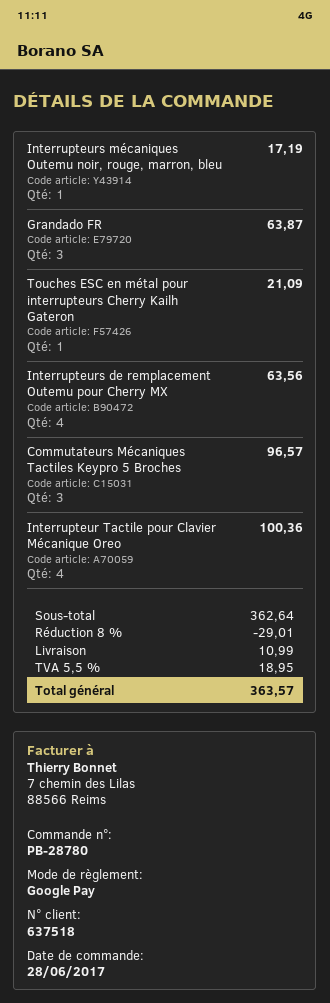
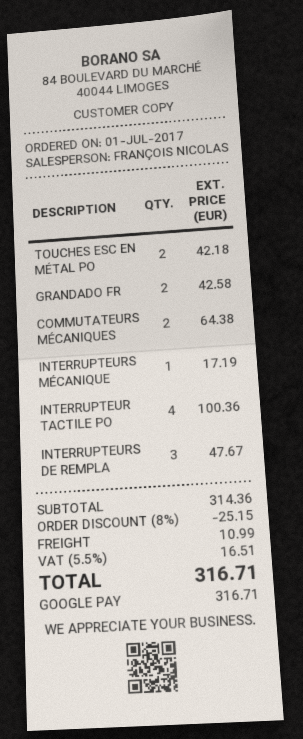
order date: 2017-06-28 -> 2017-07-01
Grandado FR: 3 for 63.87 -> 2 for 42.58
Touches ESC en métal pour interrupteurs Cherry Kailh Gateron: 1 for 21.09 -> 2 for 42.18
Interrupteurs de remplacement Outemu pour Cherry MX: 4 for 63.56 -> 3 for 47.67
Commutateurs Mécaniques Tactiles Keypro 5 Broches: 3 for 96.57 -> 2 for 64.38
subtotal: 362.64 -> 314.36
discount: 8% = 29.01 -> 8% = 25.15
tax: 5.5% = 18.95 -> 5.5% = 16.51
total: 363.57 -> 316.71

